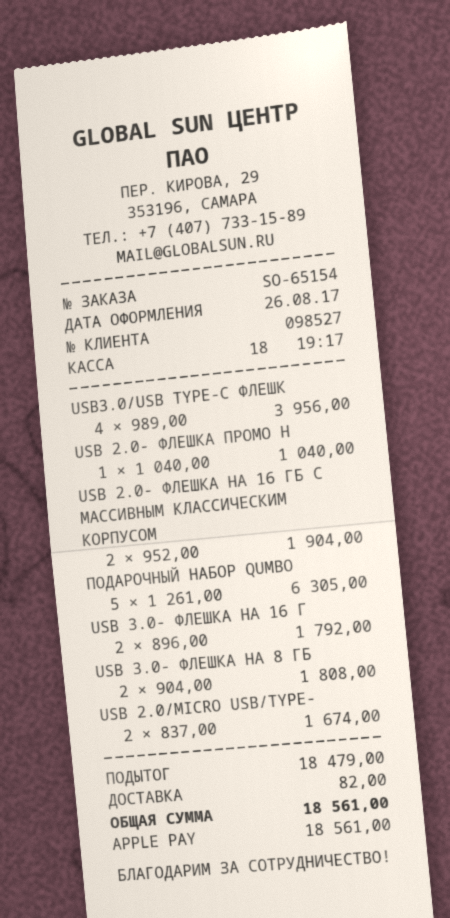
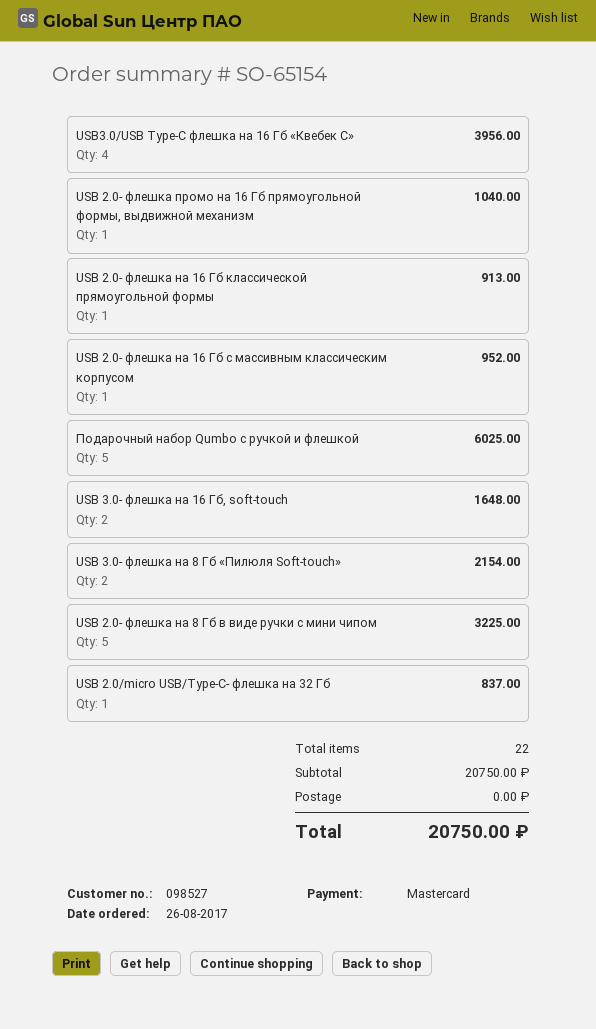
payment method: Apple Pay -> Mastercard
USB 2.0- ФЛЕШКА НА 16 ГБ С МАССИВНЫМ КЛАССИЧЕСКИМ КОРПУСОМ: 2 for 1904.00 -> 1 for 952.00
ПОДАРОЧНЫЙ НАБОР QUMBO: 5 for 6305.00 -> 5 for 6025.00
USB 3.0- ФЛЕШКА НА 16 Г: 2 for 1792.00 -> 2 for 1648.00
USB 3.0- ФЛЕШКА НА 8 ГБ: 2 for 1808.00 -> 2 for 2154.00
USB 2.0/MICRO USB/TYPE-: 2 for 1674.00 -> 1 for 837.00
USB 2.0- флешка на 16 Гб классической прямоугольной формы: none -> 1 for 913.00
USB 2.0- флешка на 8 Гб в виде ручки с мини чипом: none -> 5 for 3225.00
subtotal: 18479.00 -> 20750.00
shipping: 82.00 -> 0.00
total: 18561.00 -> 20750.00

